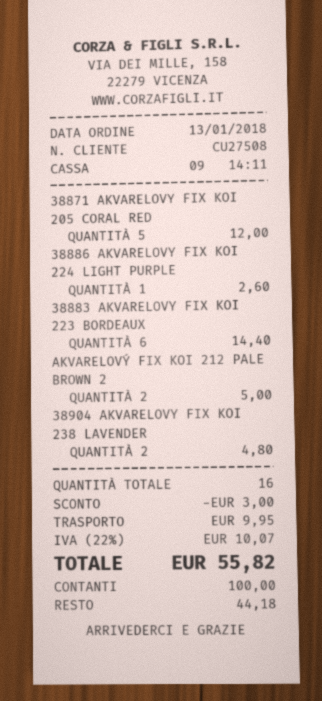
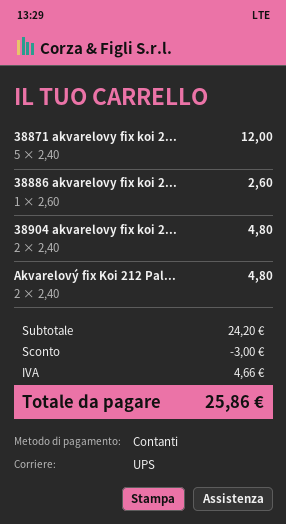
38883 AKVARELOVY FIX KOI 223 BORDEAUX: 6 for 14.40 -> none
AKVARELOVÝ FIX KOI 212 PALE BROWN 2: 2 for 5.00 -> 2 for 4.80
shipping: 9.95 -> none
tax: 10.07 -> 4.66
total: 55.82 -> 25.86

